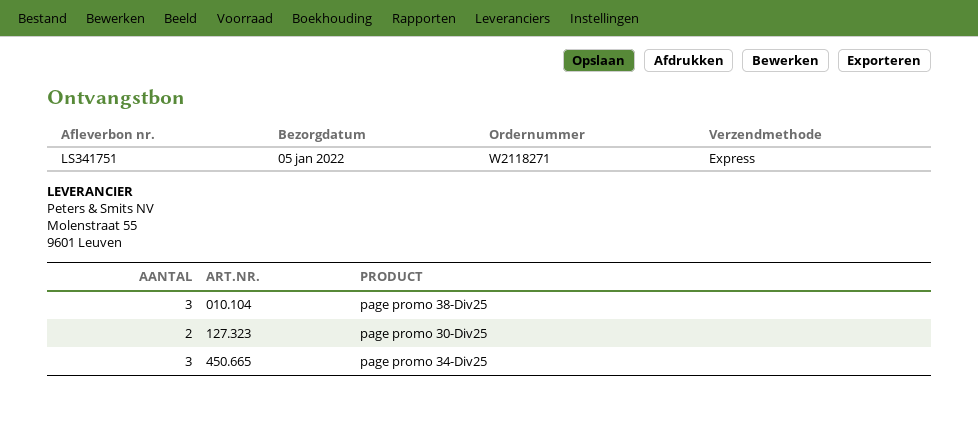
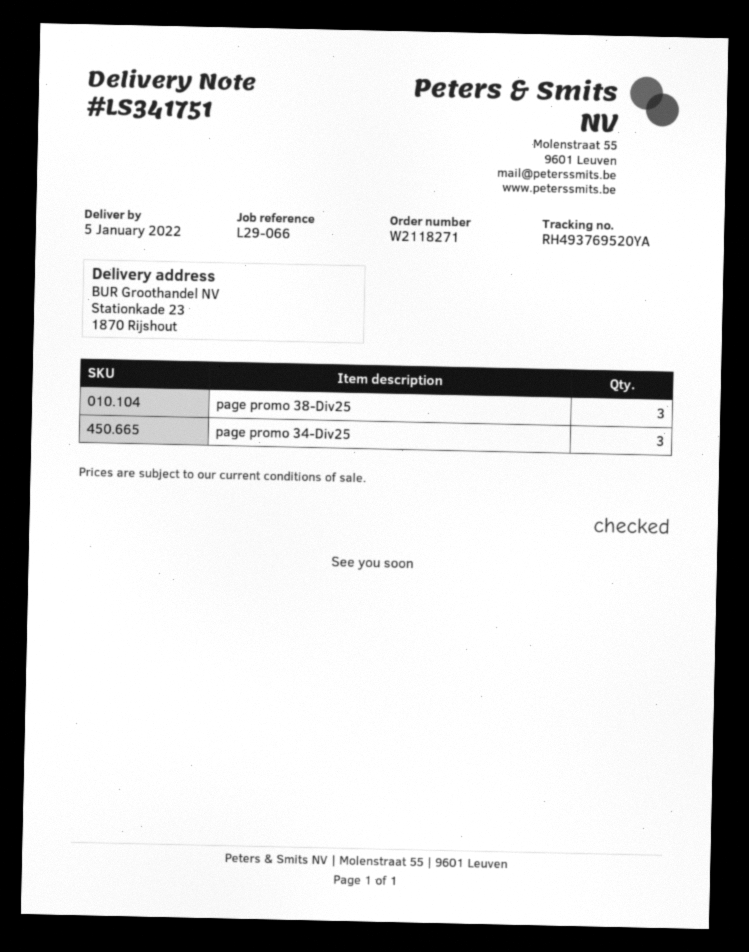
page promo 30-Div25: 2 -> none

